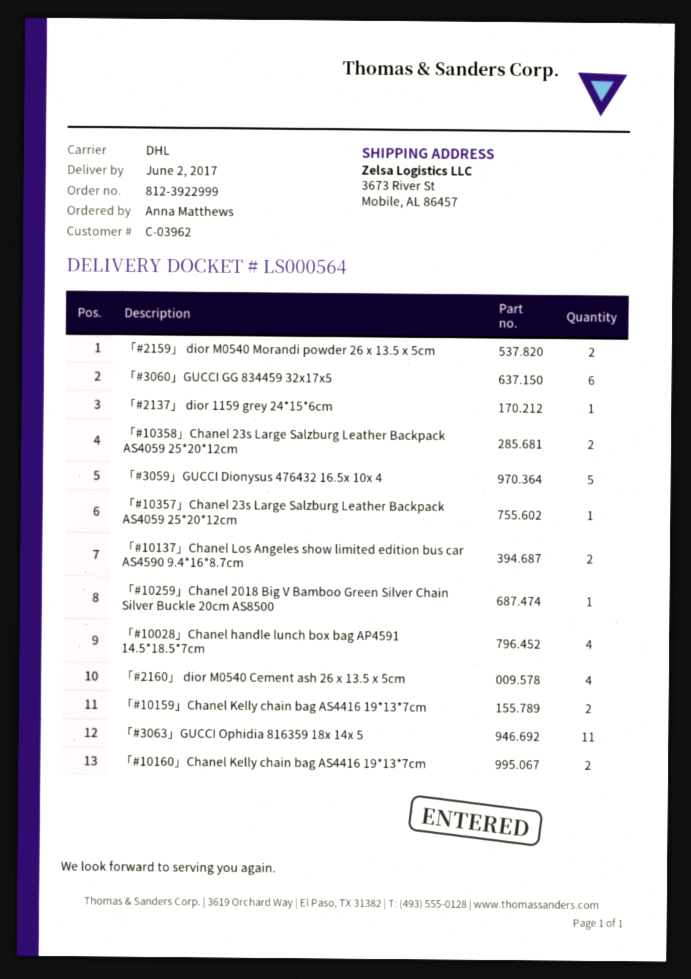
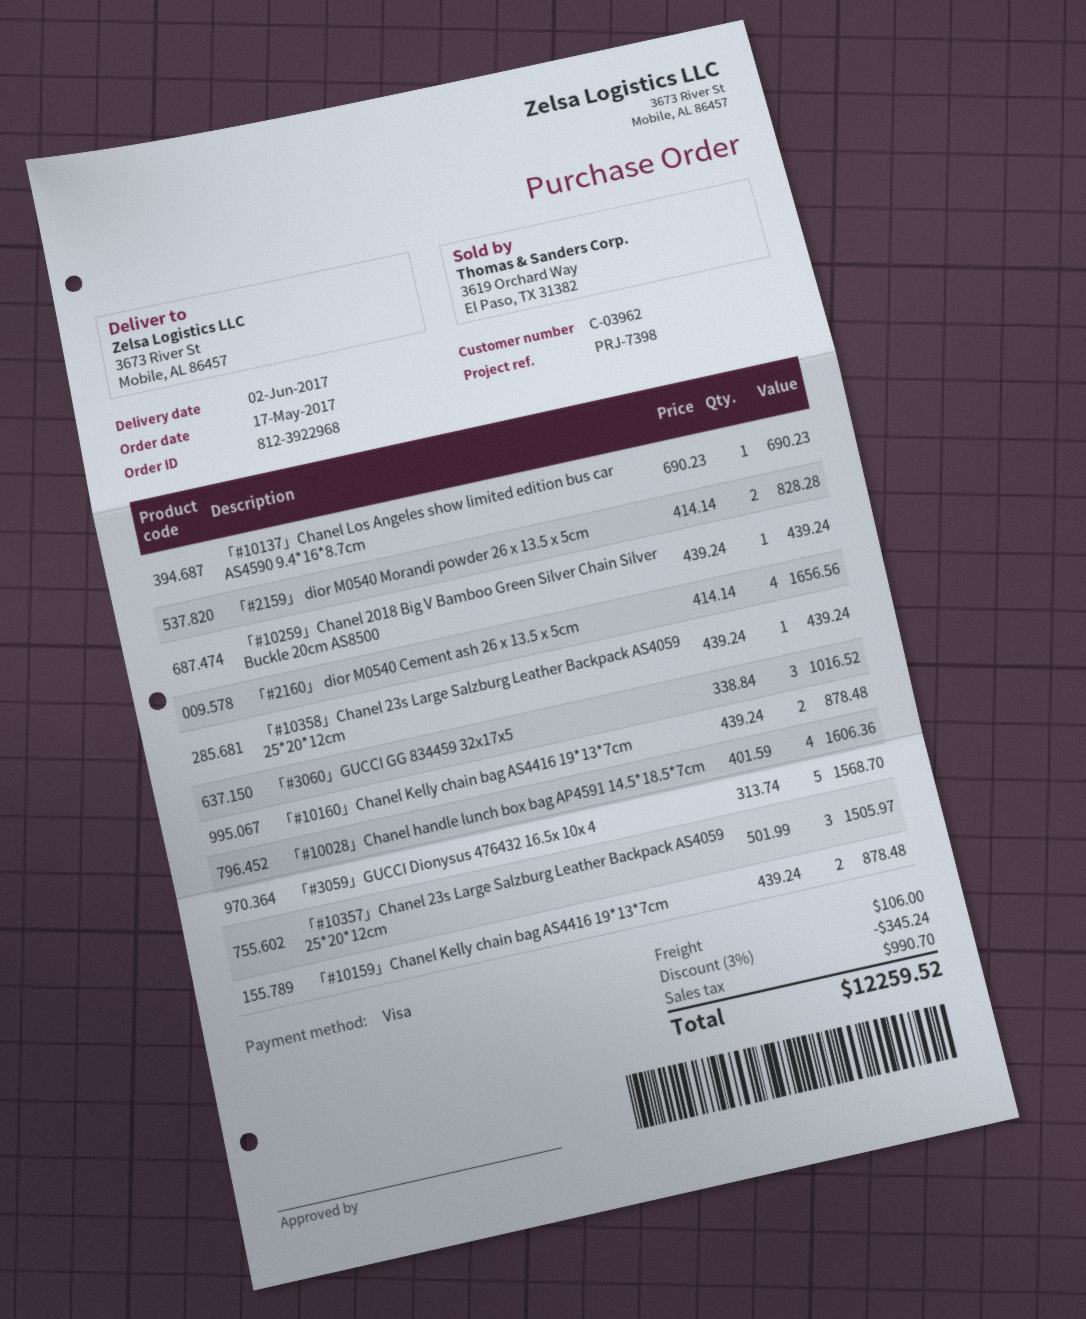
order number: 812-3922999 -> 812-3922968
「#3060」GUCCI GG 834459 32x17x5: 6 -> 3
「#2137」 dior 1159 grey 24*15*6cm: 1 -> none
「#10358」Chanel 23s Large Salzburg Leather Backpack AS4059 25*20*12cm: 2 -> 1
「#10357」Chanel 23s Large Salzburg Leather Backpack AS4059 25*20*12cm: 1 -> 3
「#10137」Chanel Los Angeles show limited edition bus car AS4590 9.4*16*8.7cm: 2 -> 1
「#3063」GUCCI Ophidia 816359 18x 14x 5: 11 -> none

